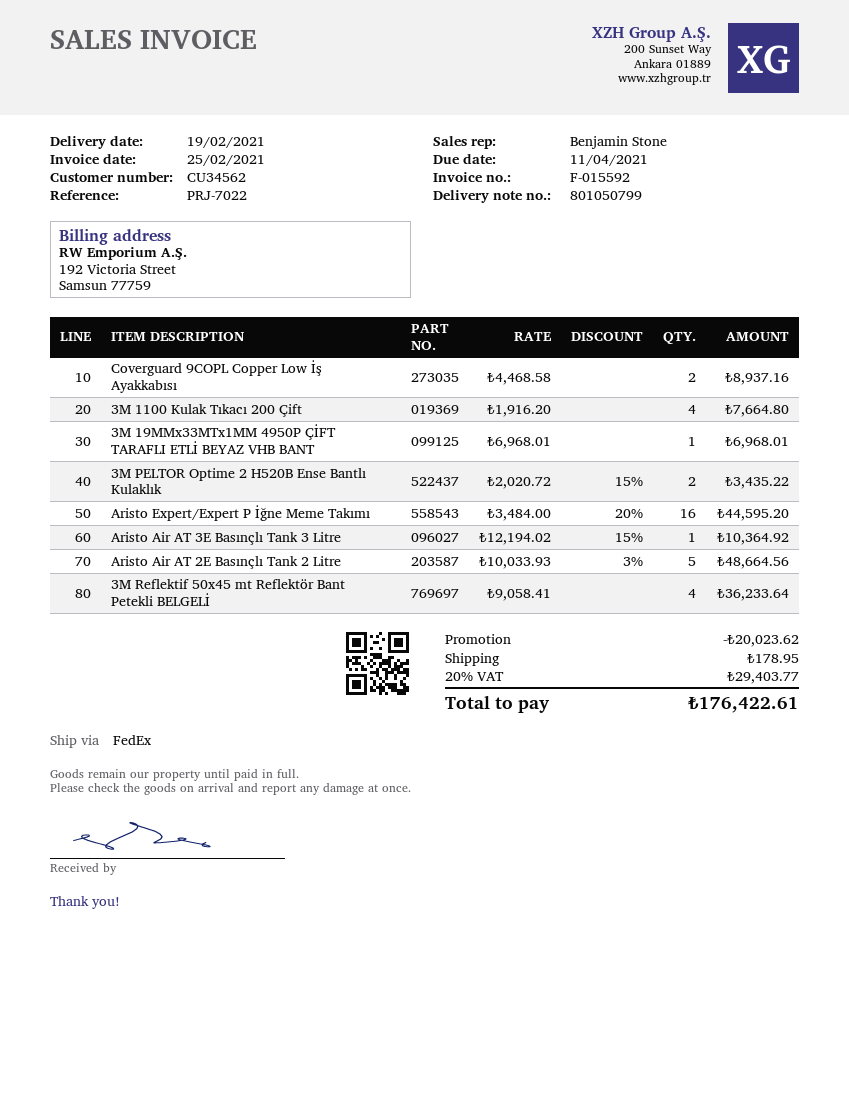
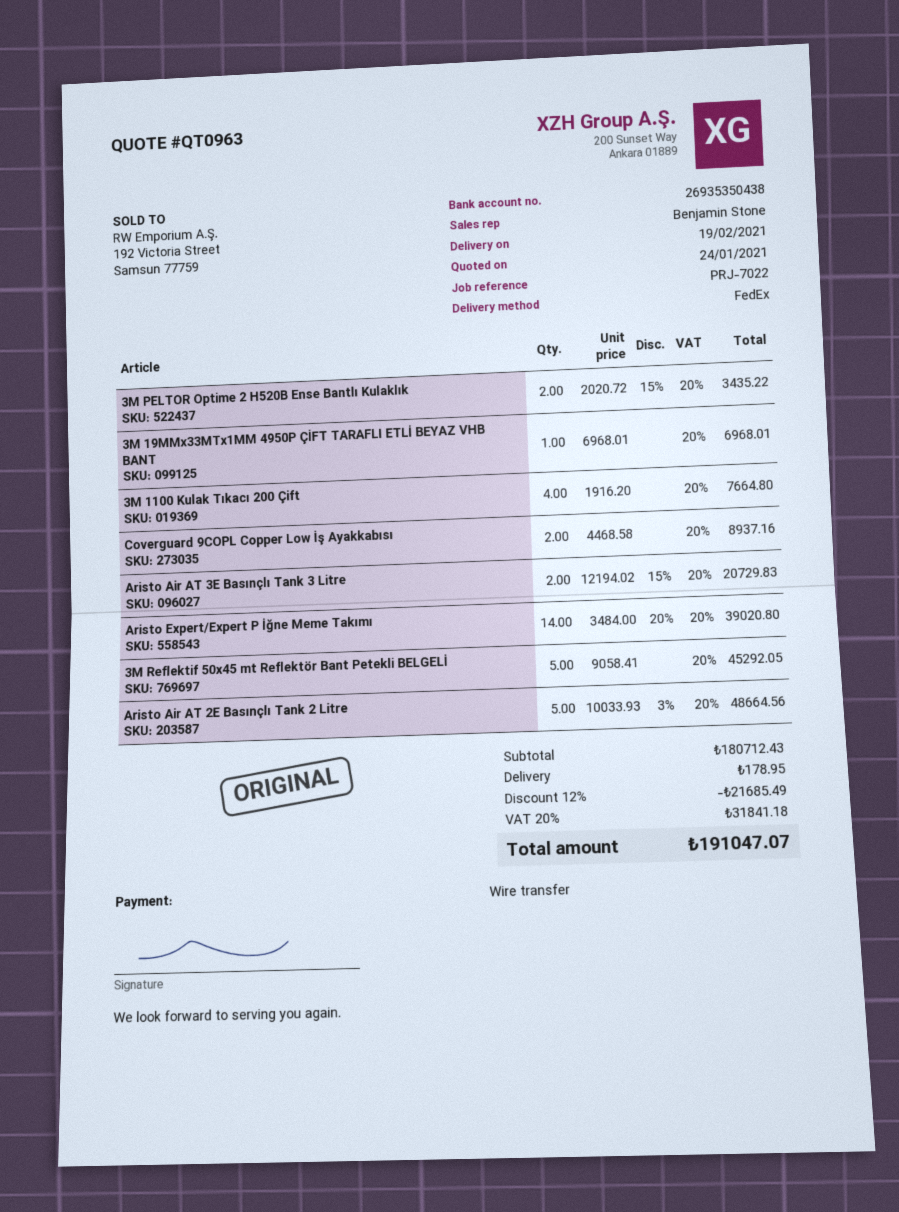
Aristo Expert/Expert P İğne Meme Takımı: 16 x 3484.00 - 20% = 44595.20 -> 14 x 3484.00 - 20% = 39020.80
Aristo Air AT 3E Basınçlı Tank 3 Litre: 1 x 12194.02 - 15% = 10364.92 -> 2 x 12194.02 - 15% = 20729.83
3M Reflektif 50x45 mt Reflektör Bant Petekli BELGELİ: 4 x 9058.41 = 36233.64 -> 5 x 9058.41 = 45292.05
discount: 20023.62 -> 21685.49
tax: 20% = 29403.77 -> 20% = 31841.18
total: 176422.61 -> 191047.07

